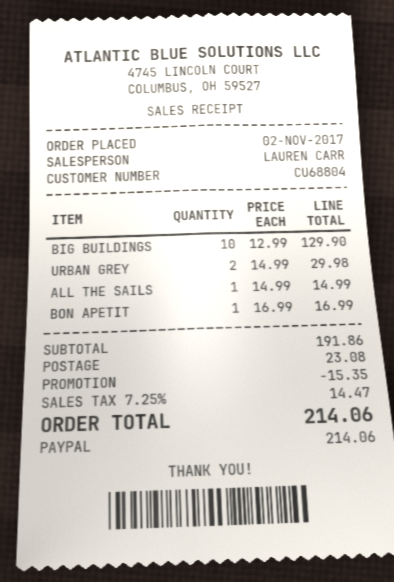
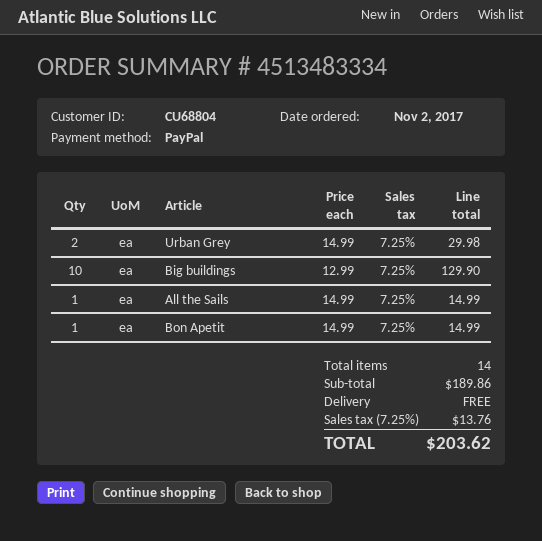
BON APETIT: 1 x 16.99 = 16.99 -> 1 x 14.99 = 14.99
subtotal: 191.86 -> 189.86
discount: 15.35 -> none
shipping: 23.08 -> 0.00
tax: 7.25% = 14.47 -> 7.25% = 13.76
total: 214.06 -> 203.62

